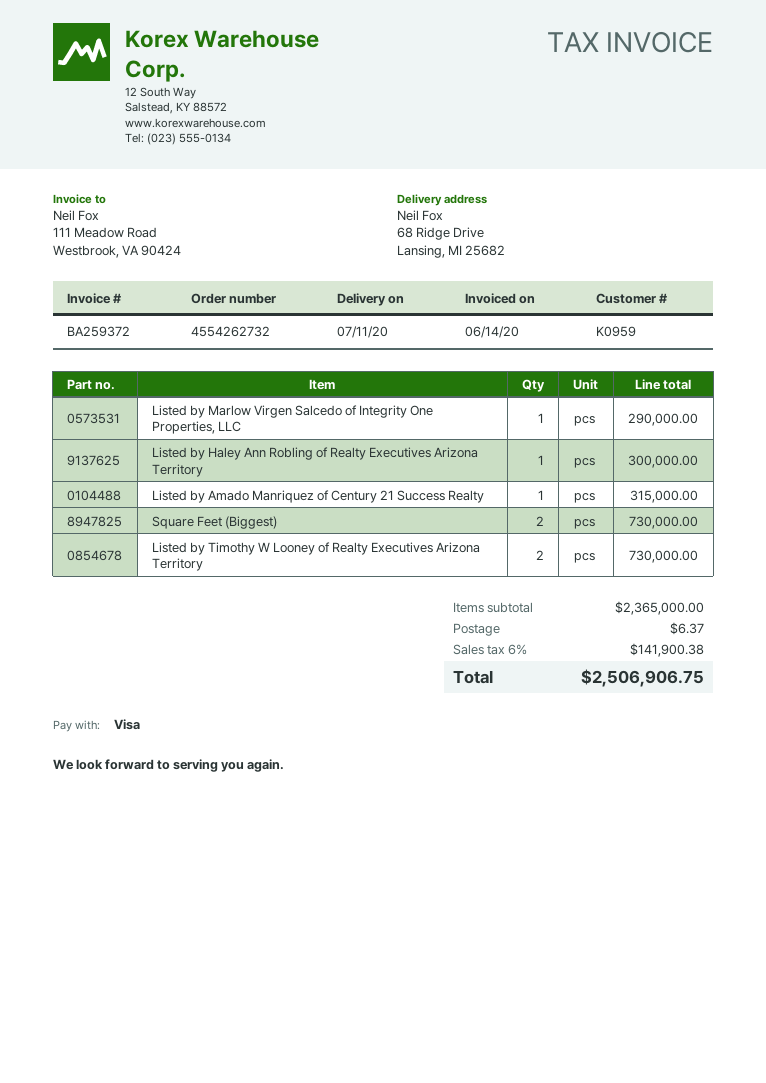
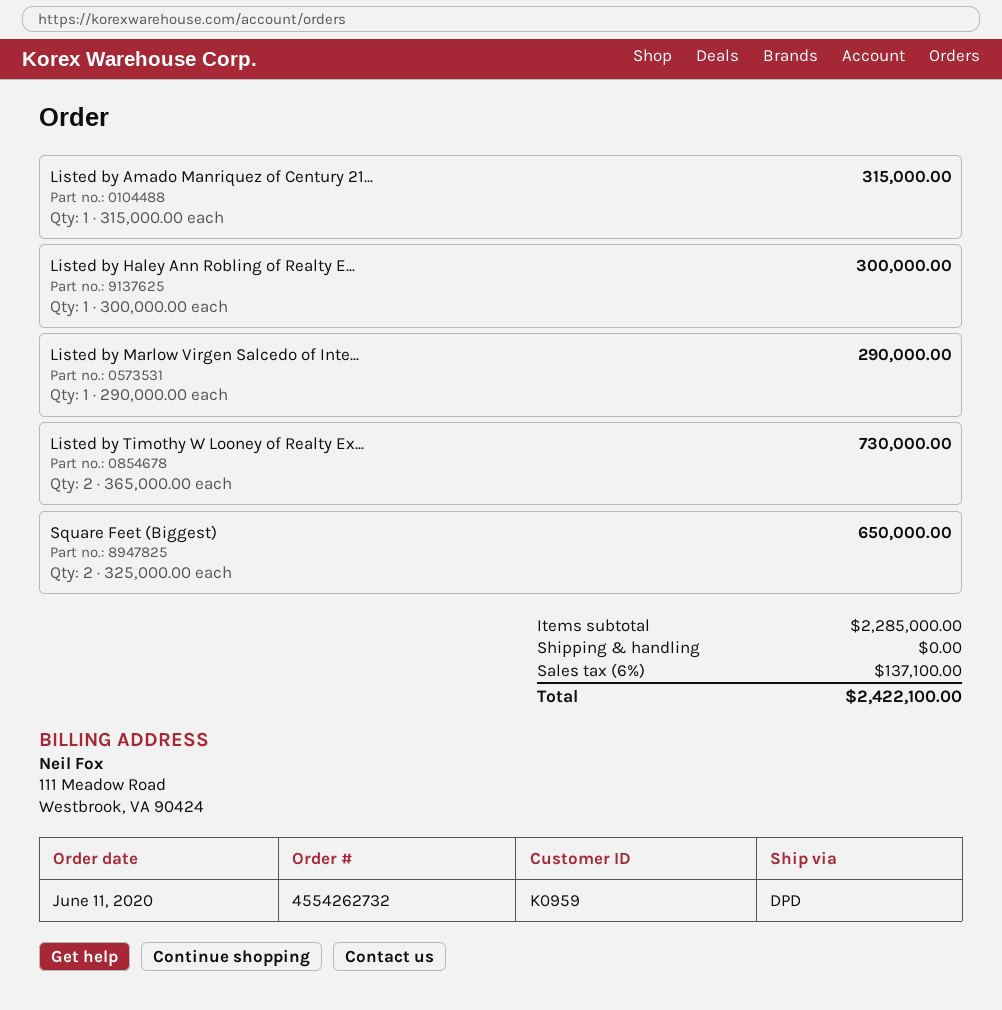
Square Feet (Biggest): 2 for 730000.00 -> 2 for 650000.00
subtotal: 2365000.00 -> 2285000.00
shipping: 6.37 -> 0.00
tax: 6% = 141900.38 -> 6% = 137100.00
total: 2506906.75 -> 2422100.00

